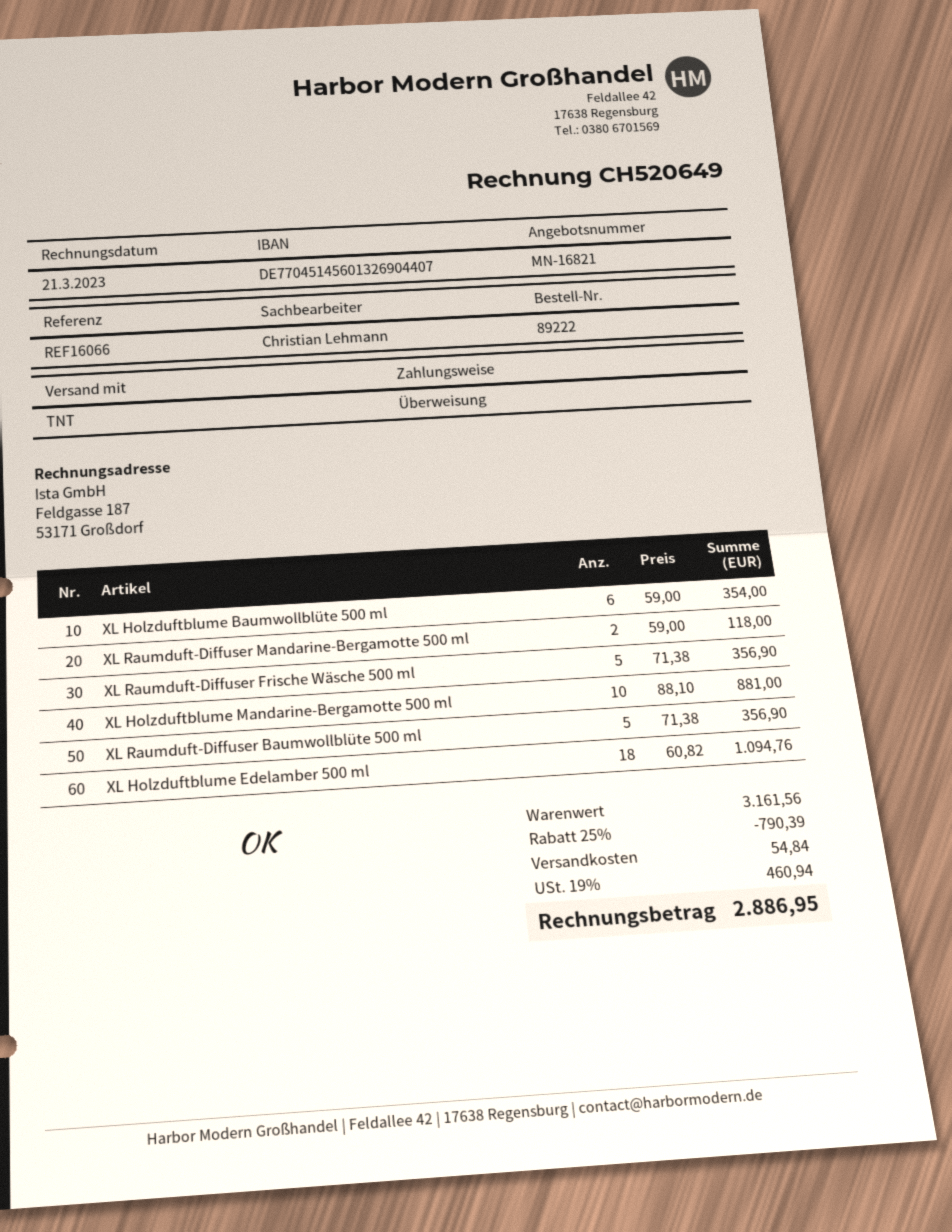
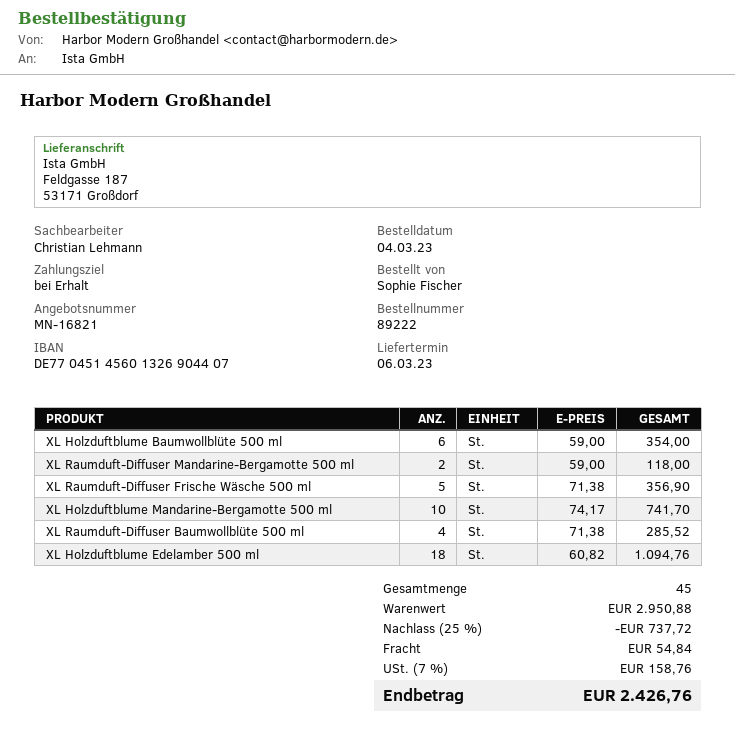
XL Holzduftblume Mandarine-Bergamotte 500 ml: 10 x 88.10 = 881.00 -> 10 x 74.17 = 741.70
XL Raumduft-Diffuser Baumwollblüte 500 ml: 5 x 71.38 = 356.90 -> 4 x 71.38 = 285.52
subtotal: 3161.56 -> 2950.88
discount: 25% = 790.39 -> 25% = 737.72
tax: 19% = 460.94 -> 7% = 158.76
total: 2886.95 -> 2426.76

